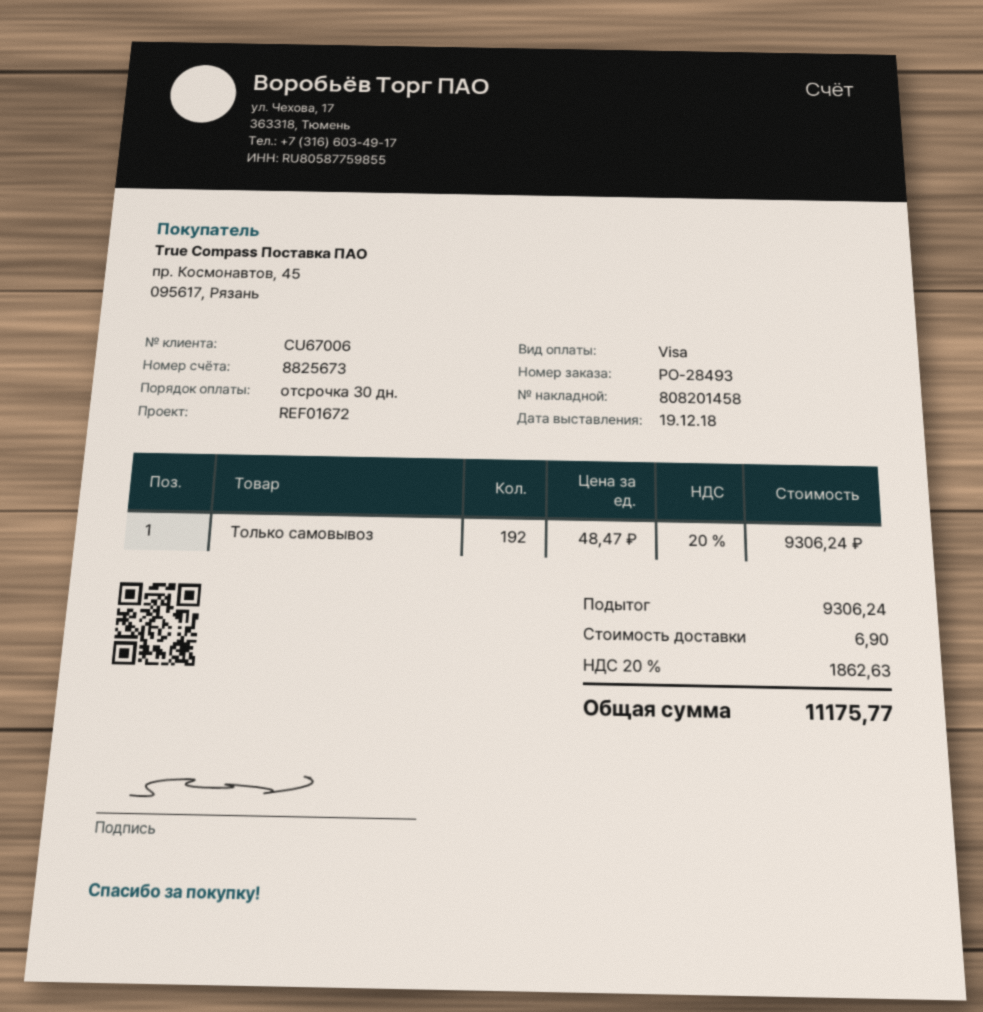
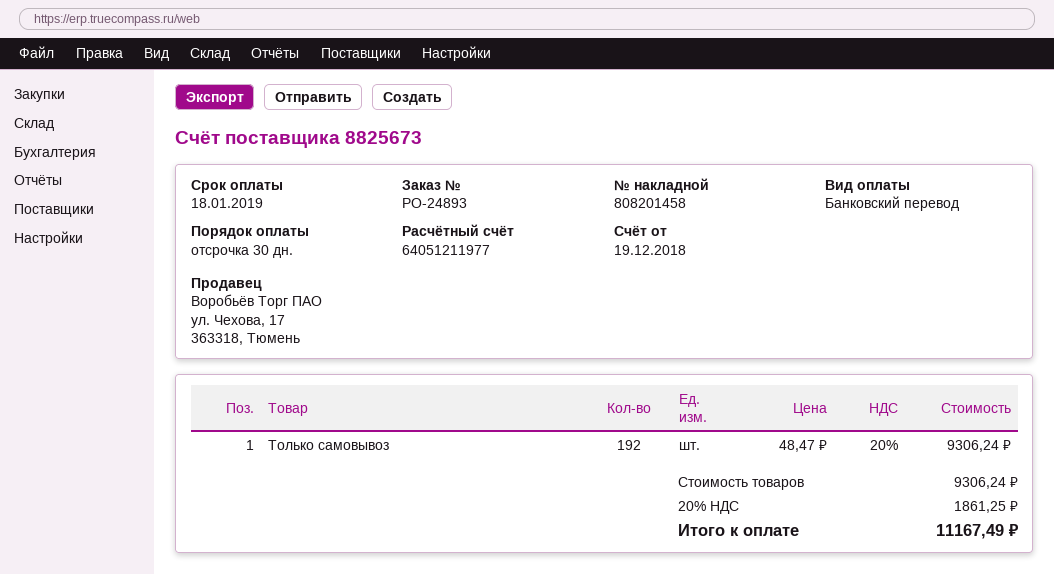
order number: PO-28493 -> PO-24893
payment method: Visa -> bank transfer
shipping: 6.90 -> none
tax: 20% = 1862.63 -> 20% = 1861.25
total: 11175.77 -> 11167.49

